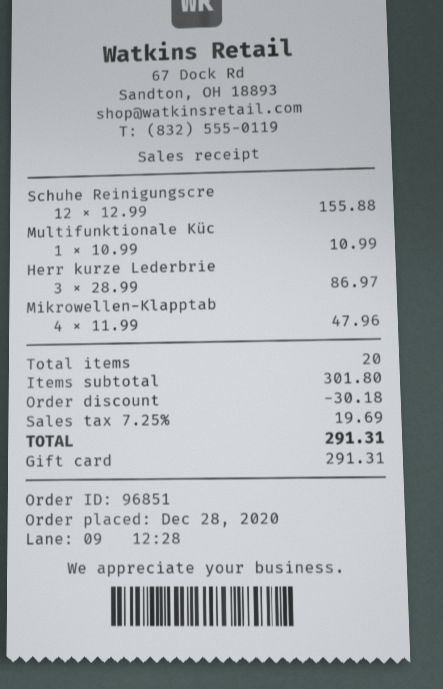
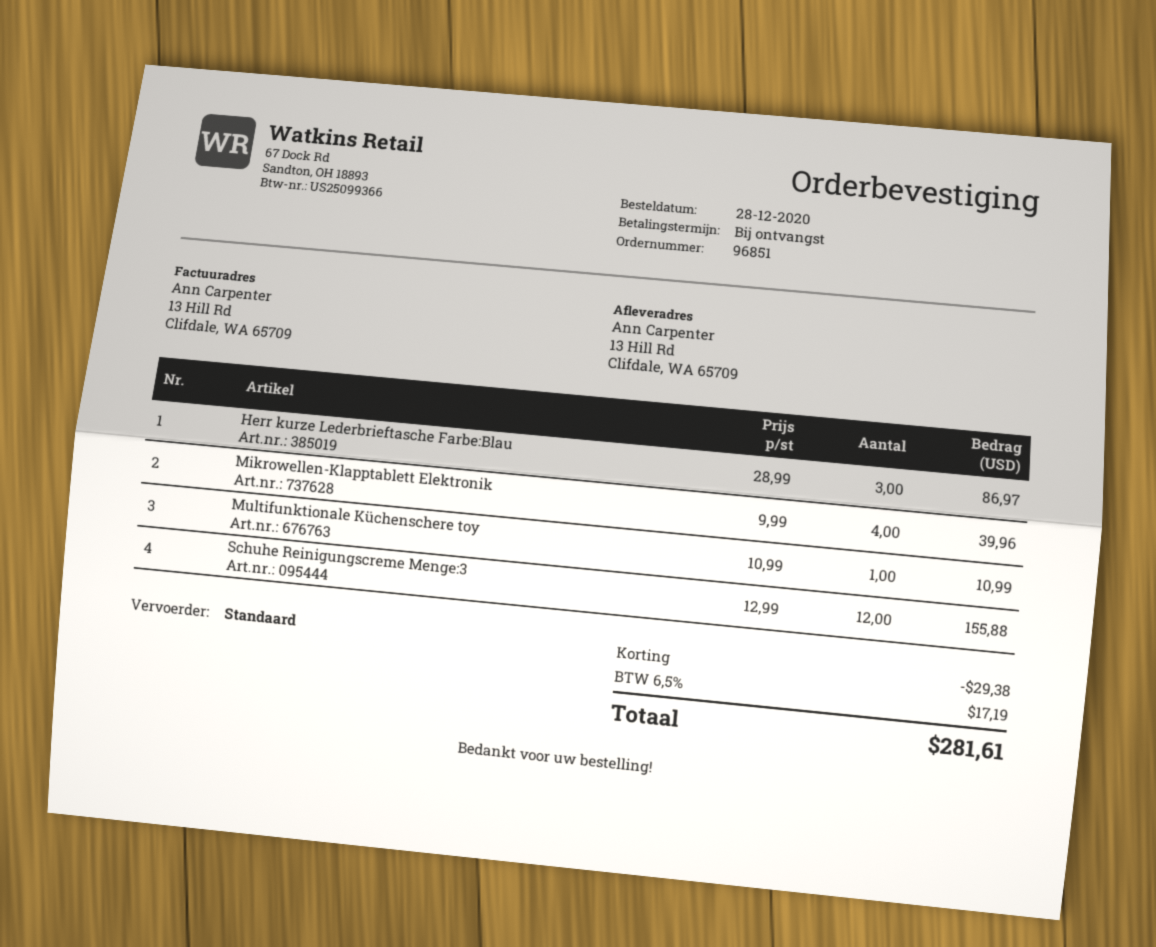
Mikrowellen-Klapptab: 4 x 11.99 = 47.96 -> 4 x 9.99 = 39.96
discount: 30.18 -> 29.38
tax: 7.25% = 19.69 -> 6.5% = 17.19
total: 291.31 -> 281.61

